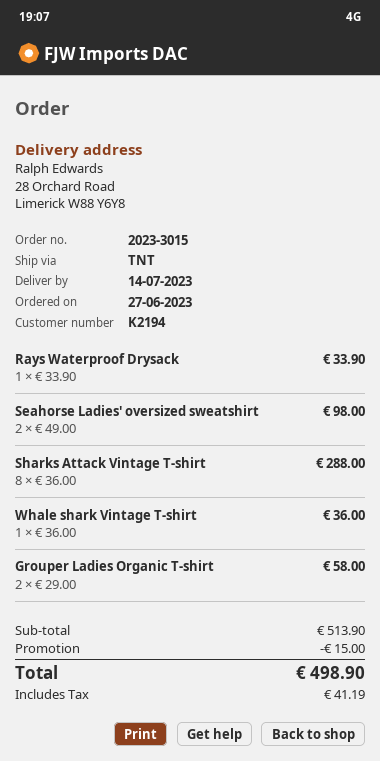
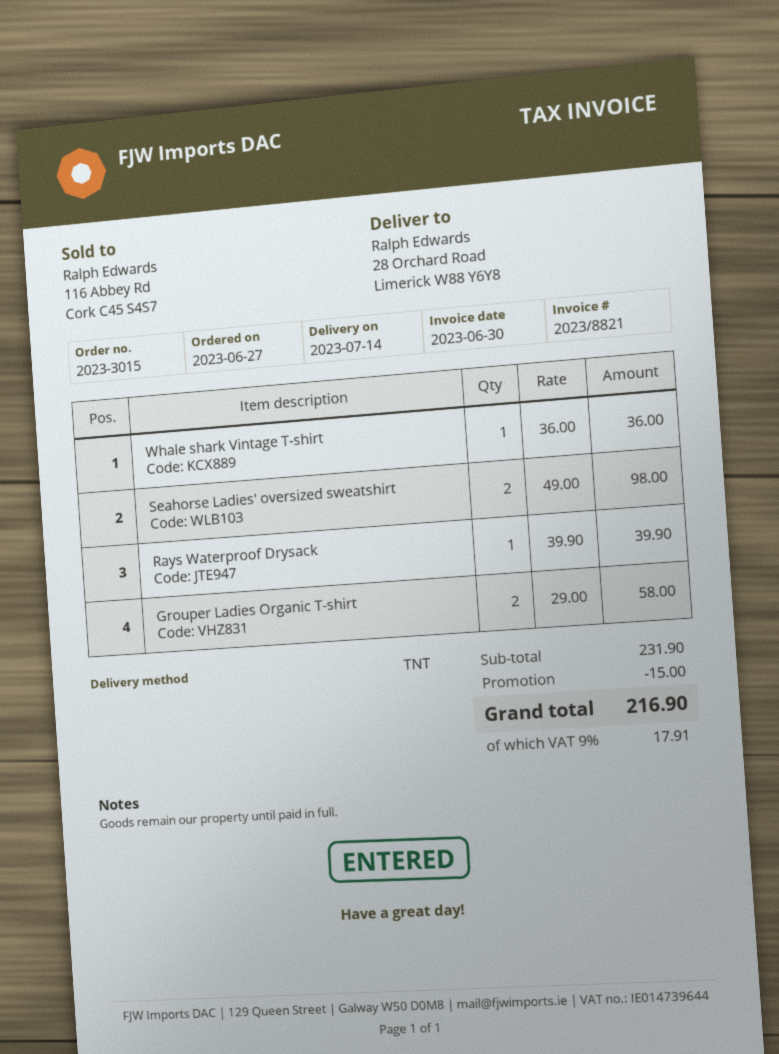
Rays Waterproof Drysack: 1 x 33.90 = 33.90 -> 1 x 39.90 = 39.90
Sharks Attack Vintage T-shirt: 8 x 36.00 = 288.00 -> none
subtotal: 513.90 -> 231.90
tax: 41.19 -> 17.91
total: 498.90 -> 216.90

